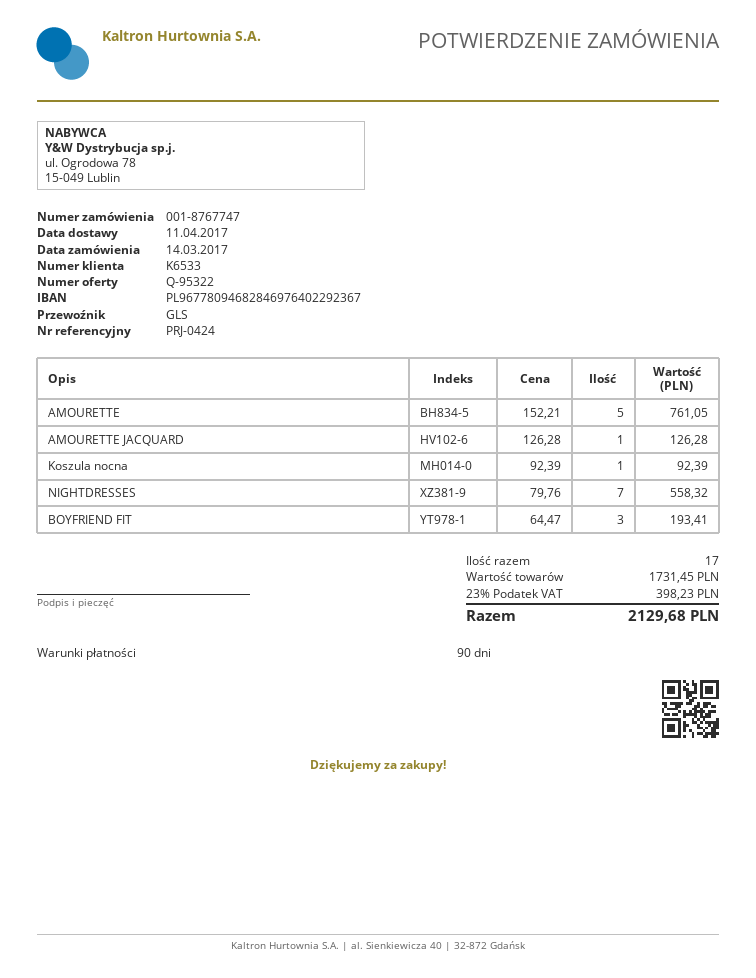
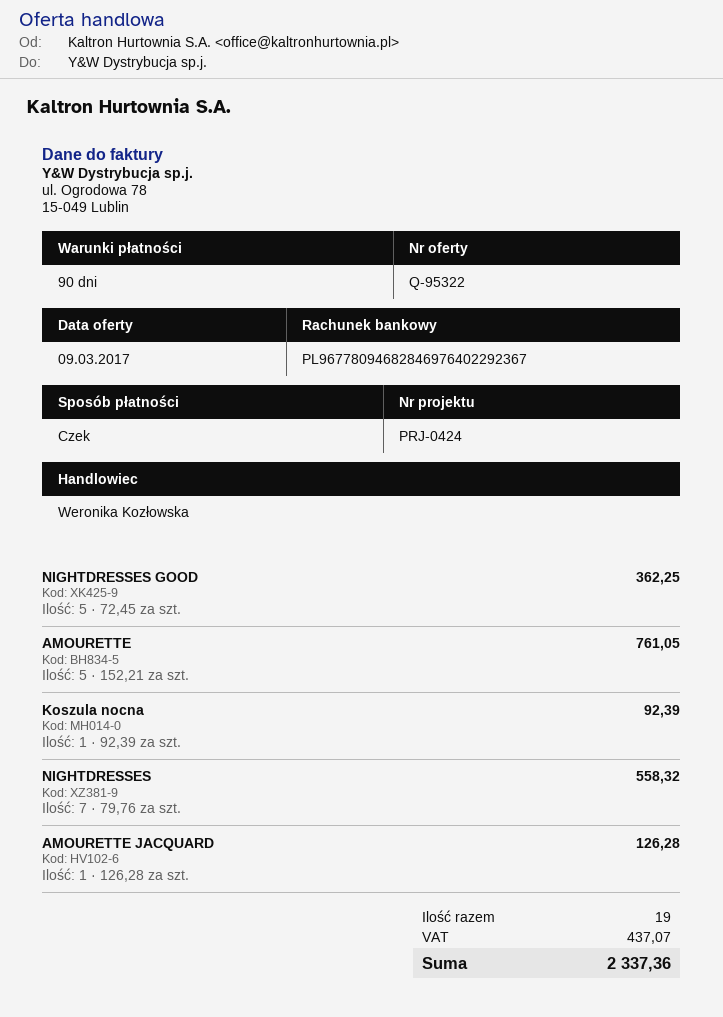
BOYFRIEND FIT: 3 x 64.47 = 193.41 -> none
NIGHTDRESSES GOOD: none -> 5 x 72.45 = 362.25
total quantity: 17 -> 19
tax: 398.23 -> 437.07
total: 2129.68 -> 2337.36

